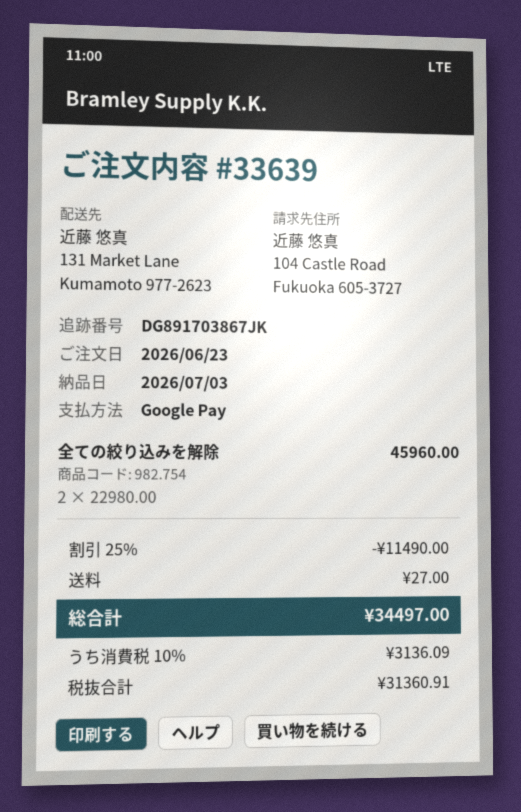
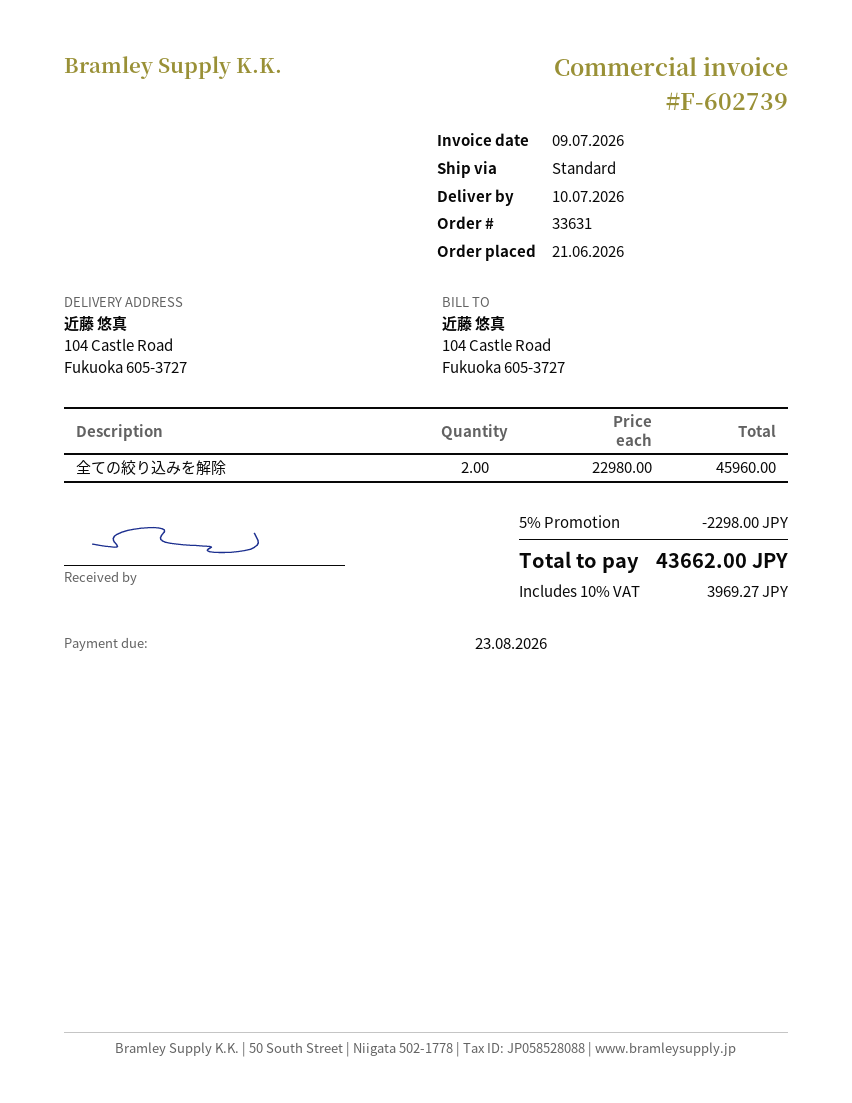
order number: 33639 -> 33631
order date: 2026-06-23 -> 2026-06-21
delivery date: 2026-07-03 -> 2026-07-10
ship to: 131 Market Lane, Kumamoto 977-2623 -> 104 Castle Road, Fukuoka 605-3727
discount: 25% = 11490.00 -> 5% = 2298.00
shipping: 27.00 -> none
tax: 10% = 3136.09 -> 10% = 3969.27
total: 34497.00 -> 43662.00

